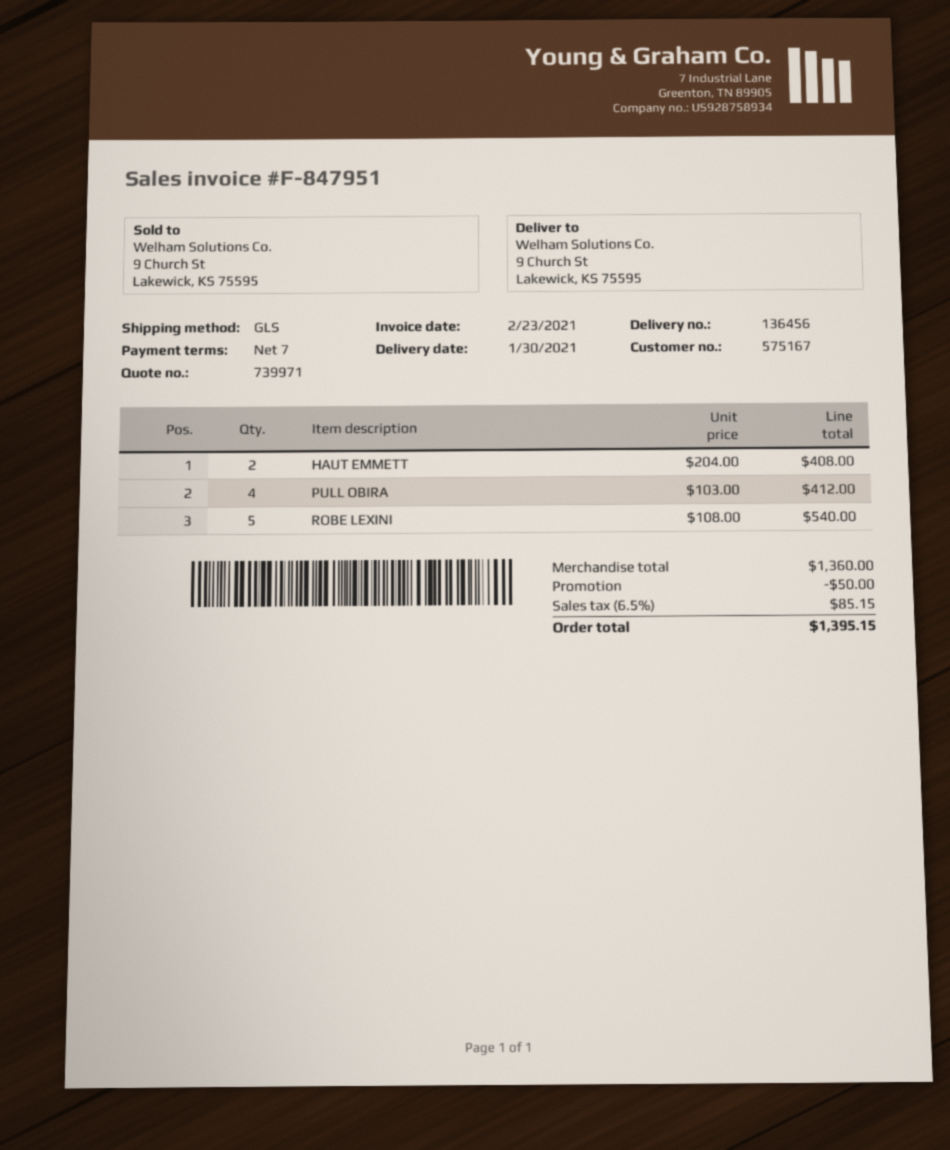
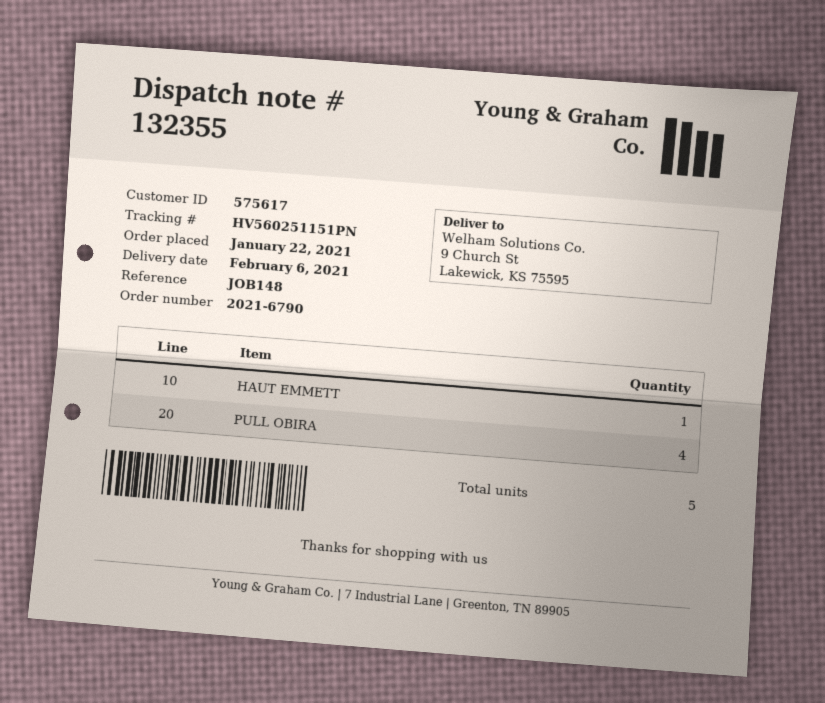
delivery note number: 136456 -> 132355
delivery date: 2021-01-30 -> 2021-02-06
customer number: 575167 -> 575617
HAUT EMMETT: 2 -> 1
ROBE LEXINI: 5 -> none

